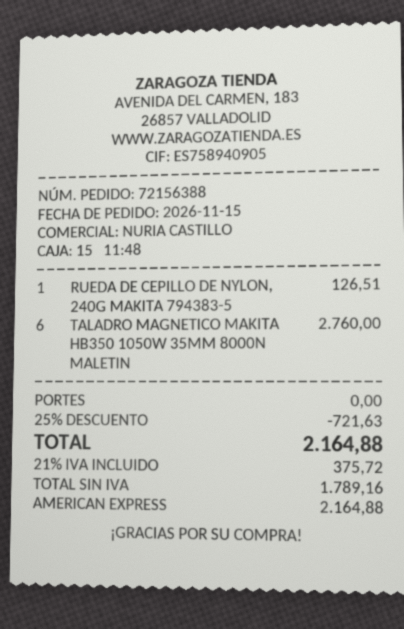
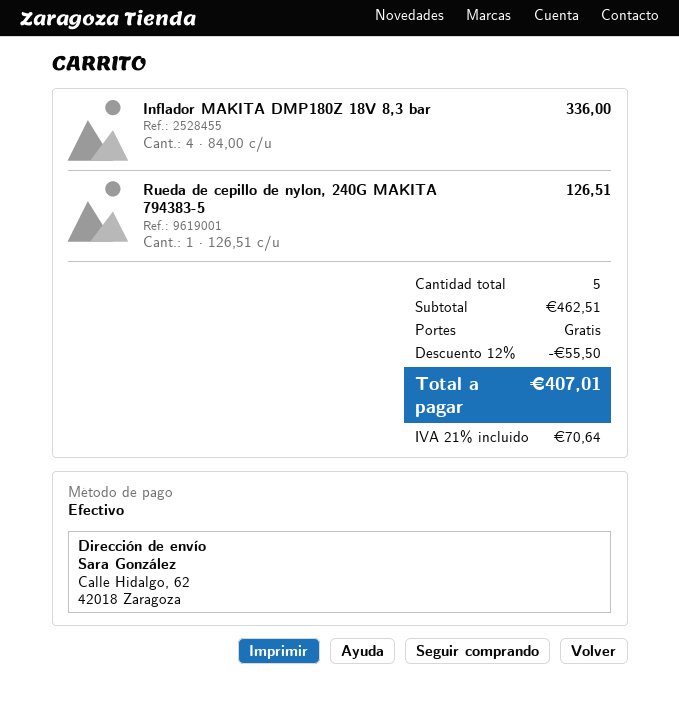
payment method: American Express -> cash
TALADRO MAGNETICO MAKITA HB350 1050W 35MM 8000N MALETIN: 6 for 2760.00 -> none
Inflador MAKITA DMP180Z 18V 8,3 bar: none -> 4 for 336.00
discount: 25% = 721.63 -> 12% = 55.50
tax: 21% = 375.72 -> 21% = 70.64
total: 2164.88 -> 407.01

